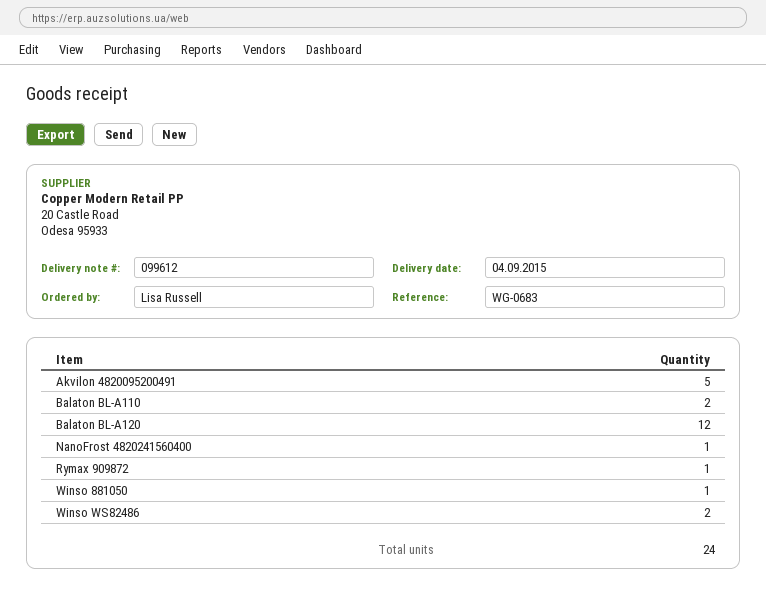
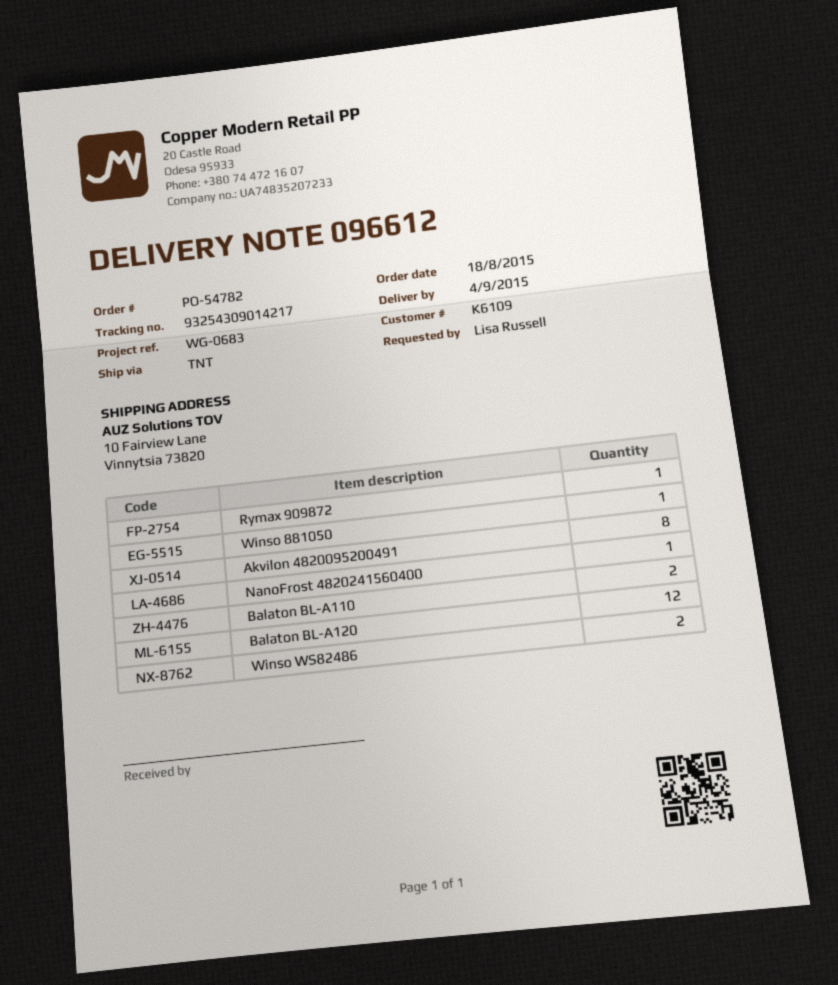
delivery note number: 099612 -> 096612
Akvilon 4820095200491: 5 -> 8

